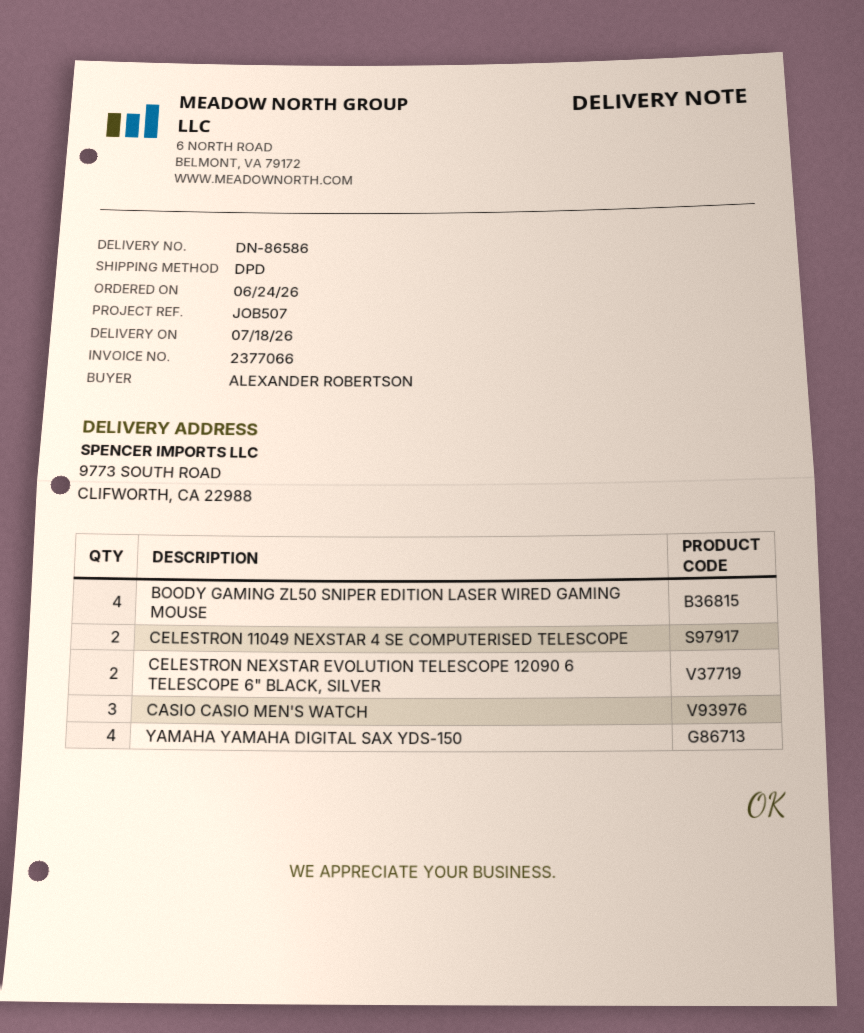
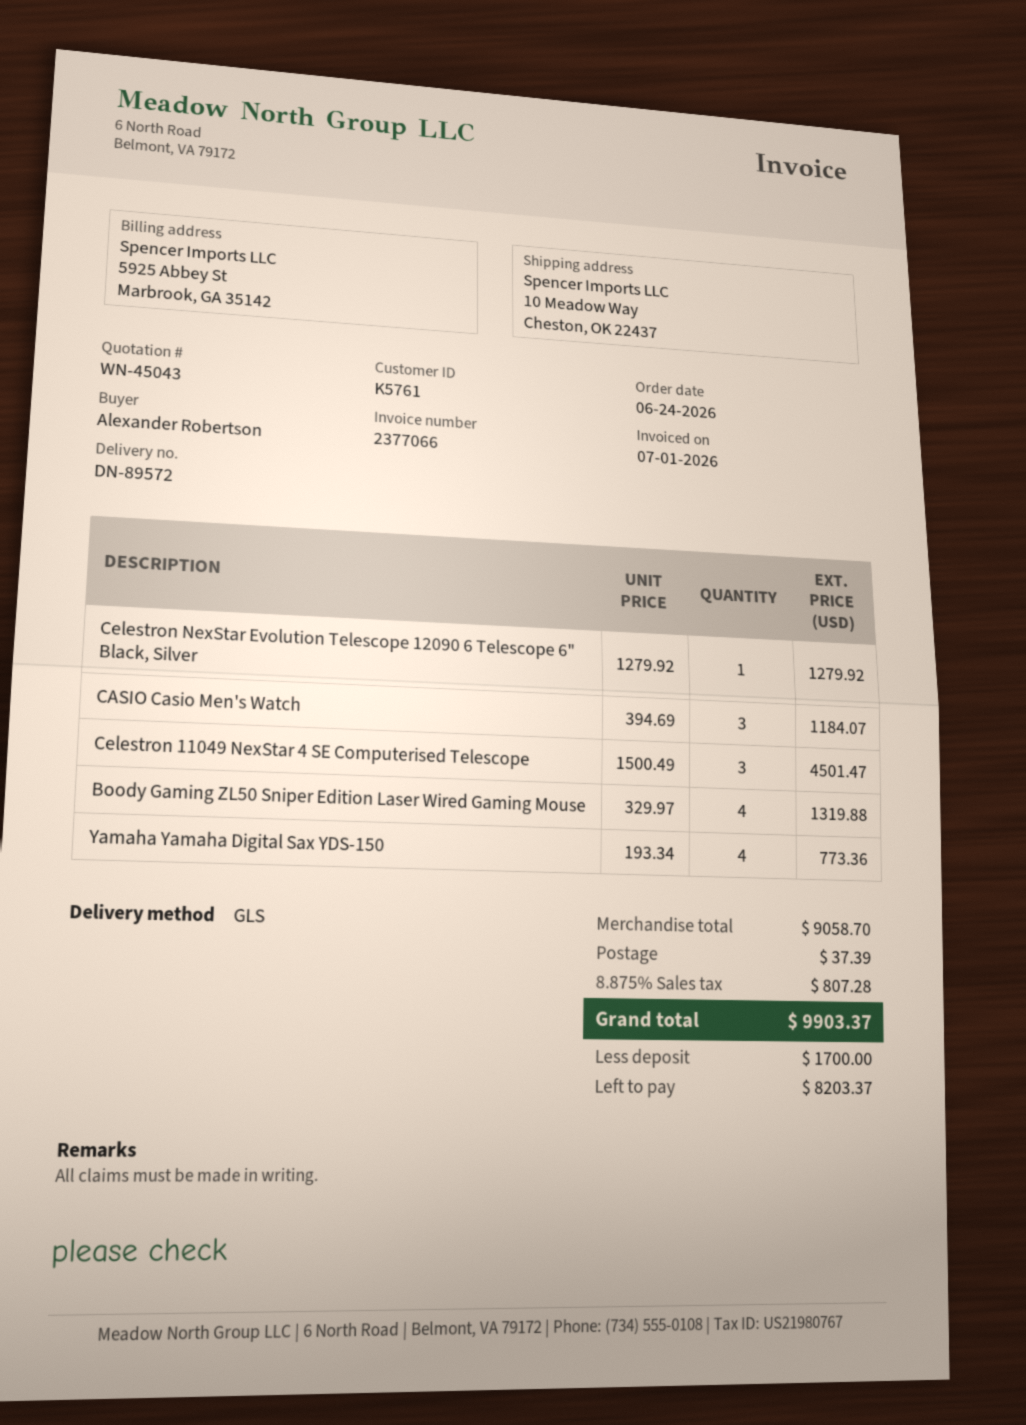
delivery note number: DN-86586 -> DN-89572
shipping method: DPD -> GLS
ship to: 9773 SOUTH ROAD, CLIFWORTH, CA 22988 -> 10 Meadow Way, Cheston, OK 22437
CELESTRON 11049 NEXSTAR 4 SE COMPUTERISED TELESCOPE: 2 -> 3
CELESTRON NEXSTAR EVOLUTION TELESCOPE 12090 6 TELESCOPE 6" BLACK, SILVER: 2 -> 1

